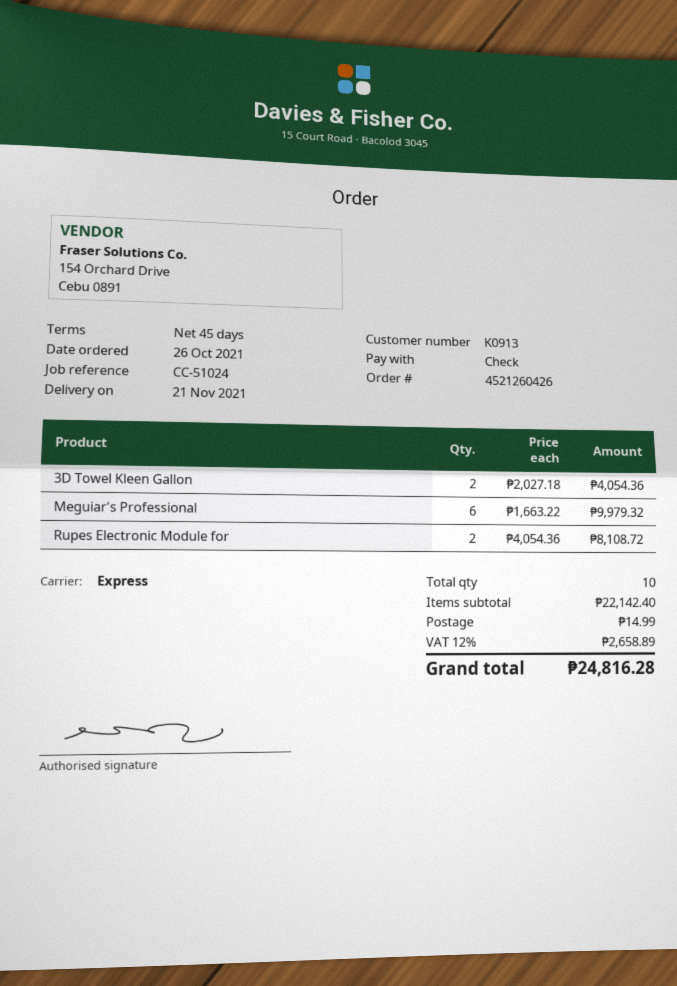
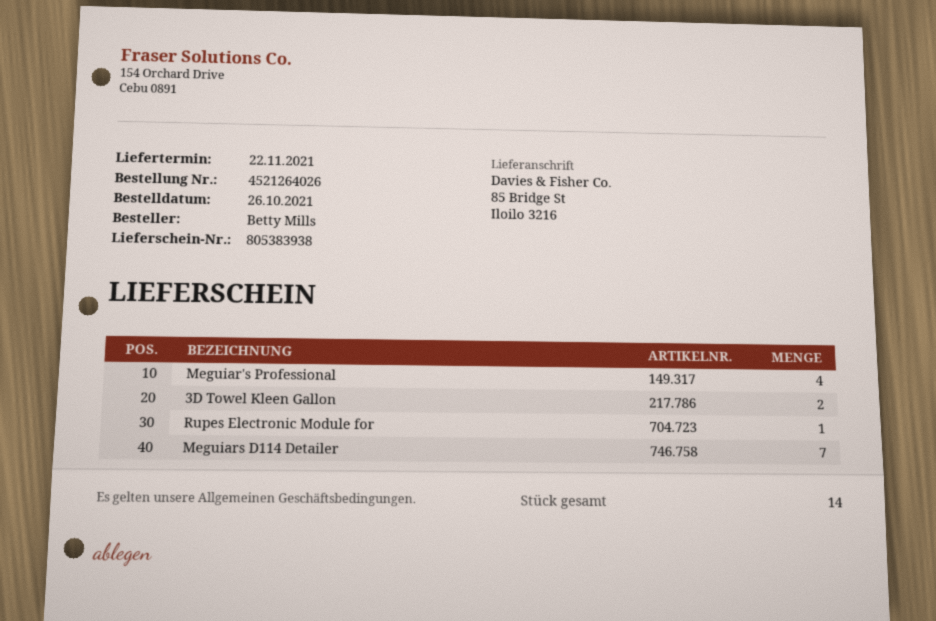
order number: 4521260426 -> 4521264026
delivery date: 2021-11-21 -> 2021-11-22
Meguiar's Professional: 6 -> 4
Rupes Electronic Module for: 2 -> 1
Meguiars D114 Detailer: none -> 7
total quantity: 10 -> 14

